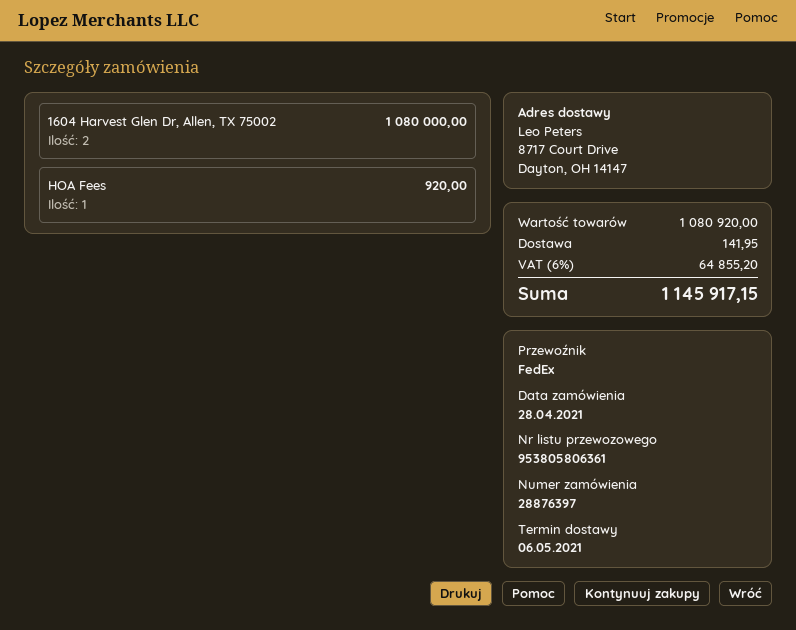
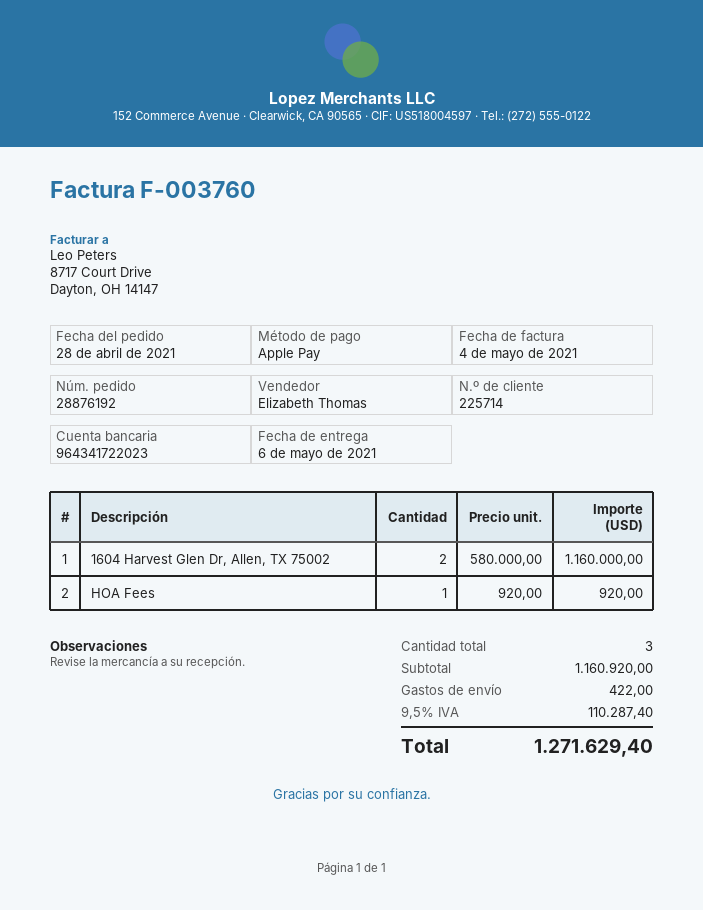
order number: 28876397 -> 28876192
1604 Harvest Glen Dr, Allen, TX 75002: 2 for 1080000.00 -> 2 for 1160000.00
subtotal: 1080920.00 -> 1160920.00
shipping: 141.95 -> 422.00
tax: 6% = 64855.20 -> 9.5% = 110287.40
total: 1145917.15 -> 1271629.40

